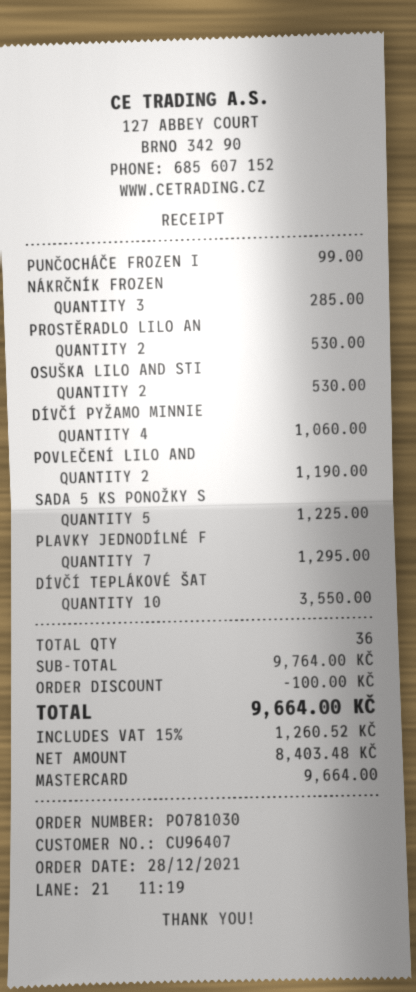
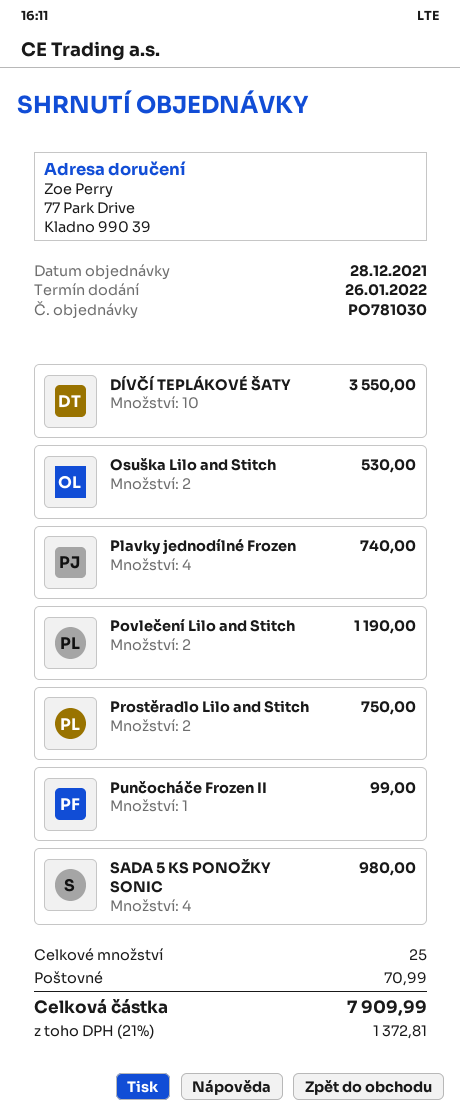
NÁKRČNÍK FROZEN: 3 for 285.00 -> none
PROSTĚRADLO LILO AN: 2 for 530.00 -> 2 for 750.00
DÍVČÍ PYŽAMO MINNIE: 4 for 1060.00 -> none
SADA 5 KS PONOŽKY S: 5 for 1225.00 -> 4 for 980.00
PLAVKY JEDNODÍLNÉ F: 7 for 1295.00 -> 4 for 740.00
total quantity: 36 -> 25
discount: 100.00 -> none
shipping: none -> 70.99
tax: 15% = 1260.52 -> 21% = 1372.81
total: 9664.00 -> 7909.99

